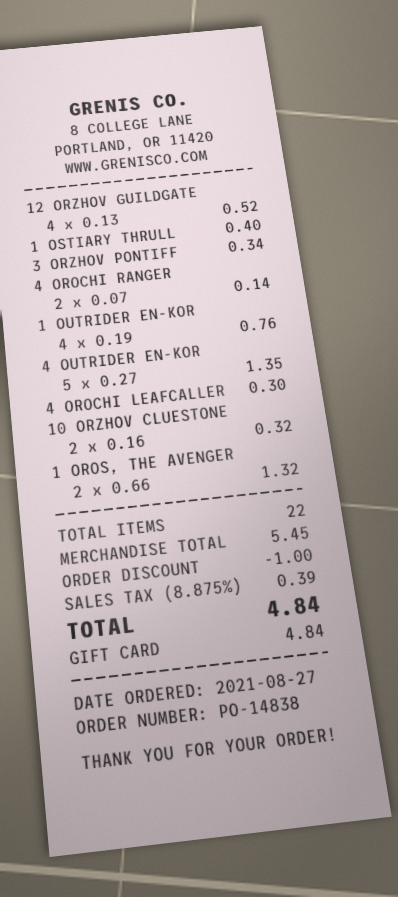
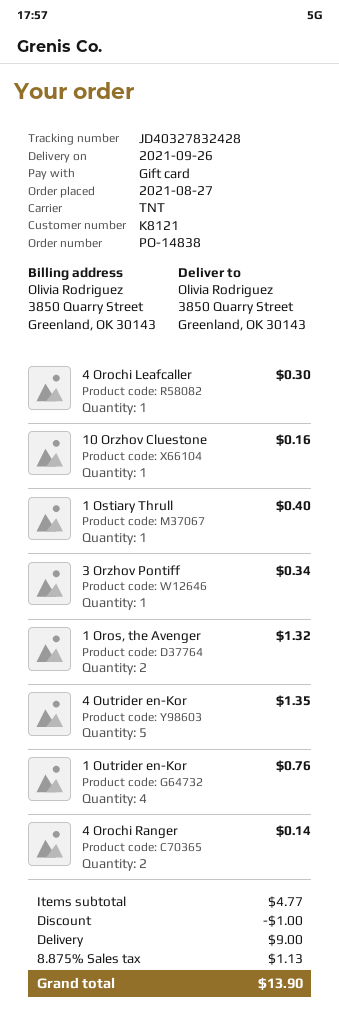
12 ORZHOV GUILDGATE: 4 for 0.52 -> none
10 ORZHOV CLUESTONE: 2 for 0.32 -> 1 for 0.16
subtotal: 5.45 -> 4.77
shipping: none -> 9.00
tax: 8.875% = 0.39 -> 8.875% = 1.13
total: 4.84 -> 13.90

